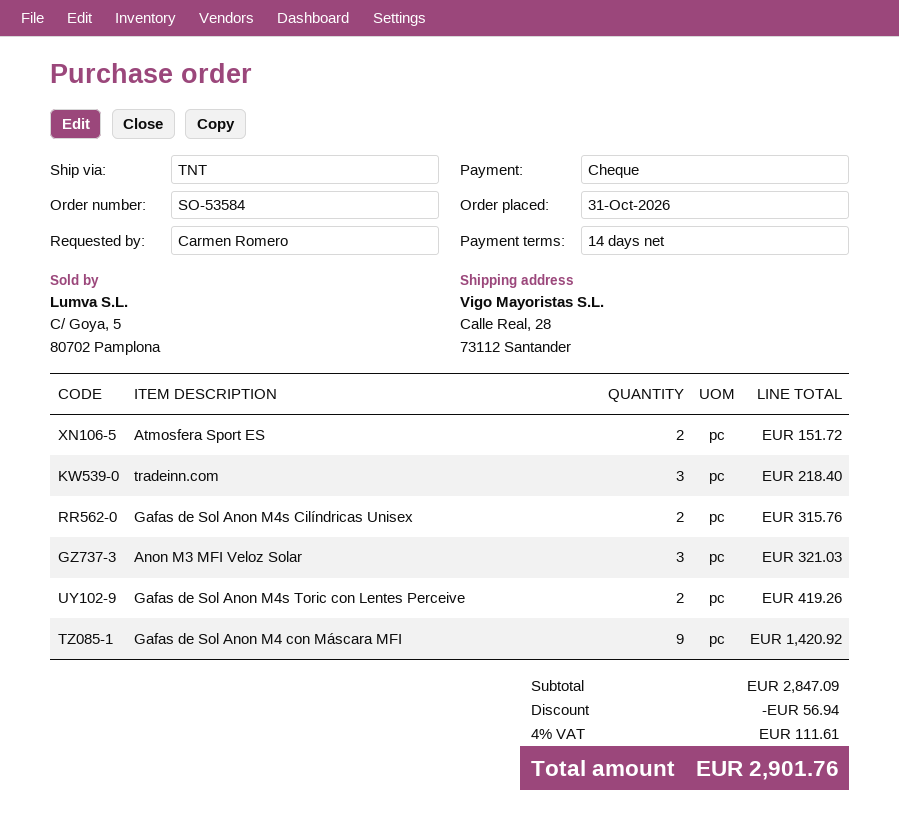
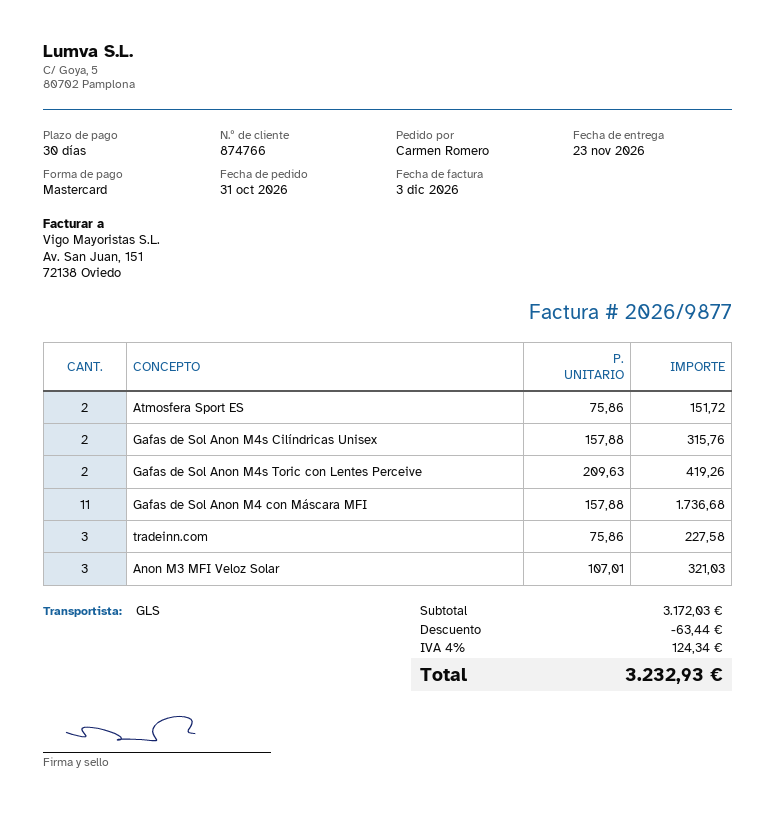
payment terms: 14 days -> 30 days
payment method: cheque -> Mastercard
shipping method: TNT -> GLS
tradeinn.com: 3 for 218.40 -> 3 for 227.58
Gafas de Sol Anon M4 con Máscara MFI: 9 for 1420.92 -> 11 for 1736.68
subtotal: 2847.09 -> 3172.03
discount: 56.94 -> 63.44
tax: 4% = 111.61 -> 4% = 124.34
total: 2901.76 -> 3232.93

